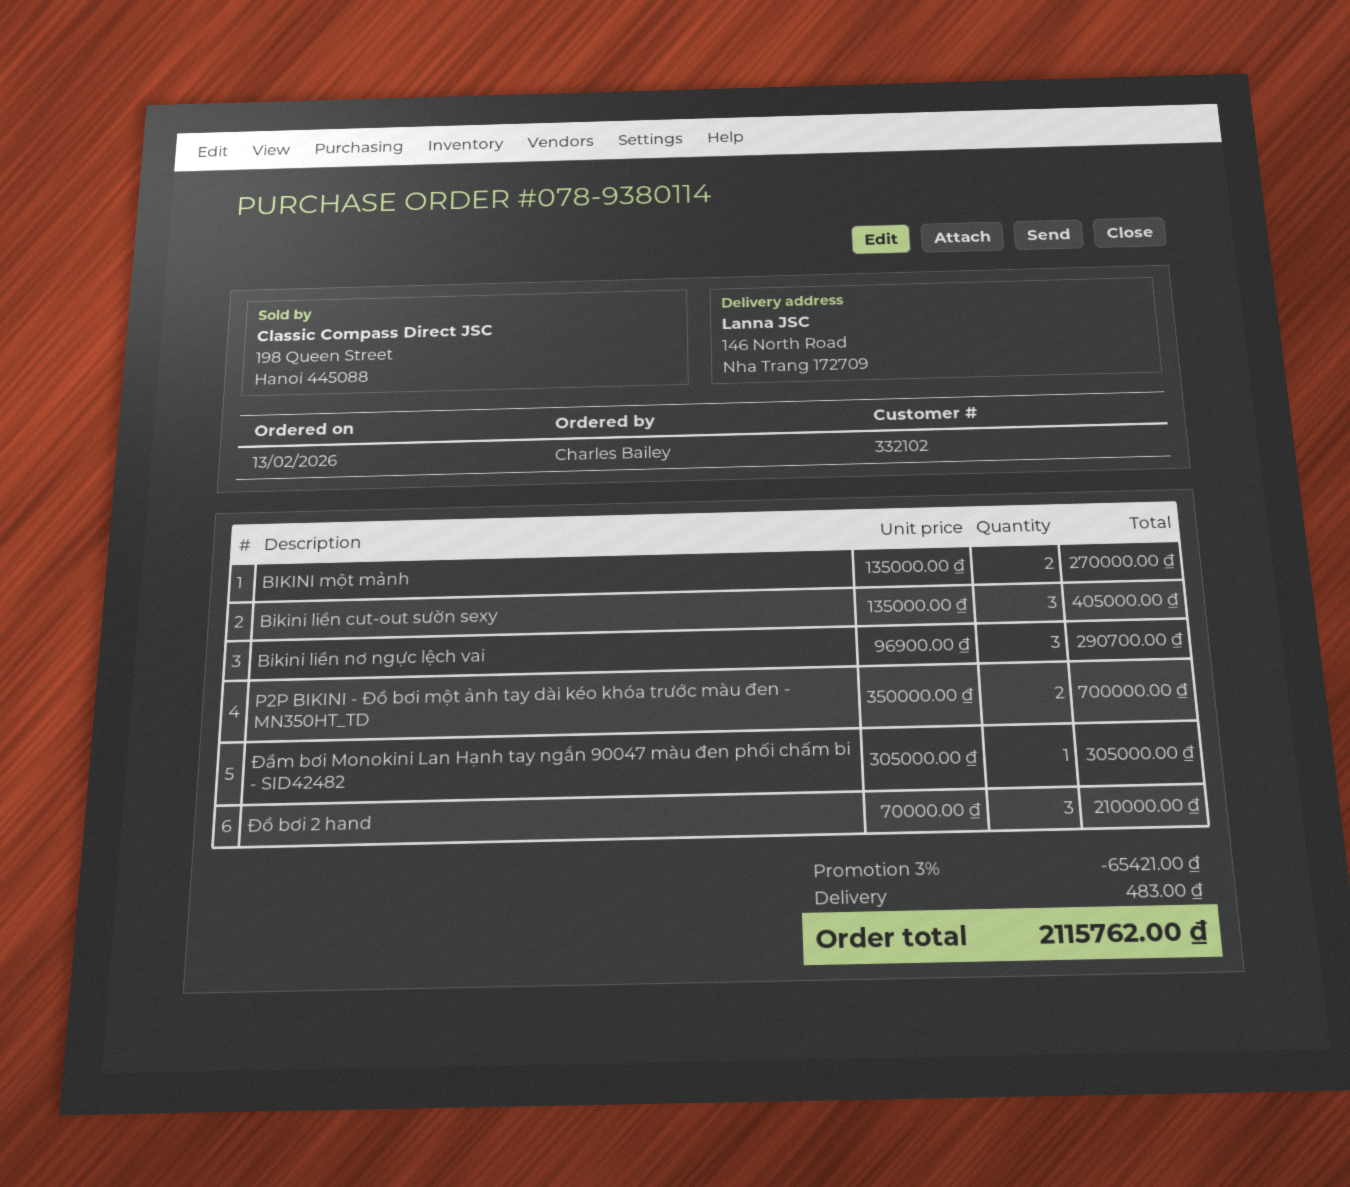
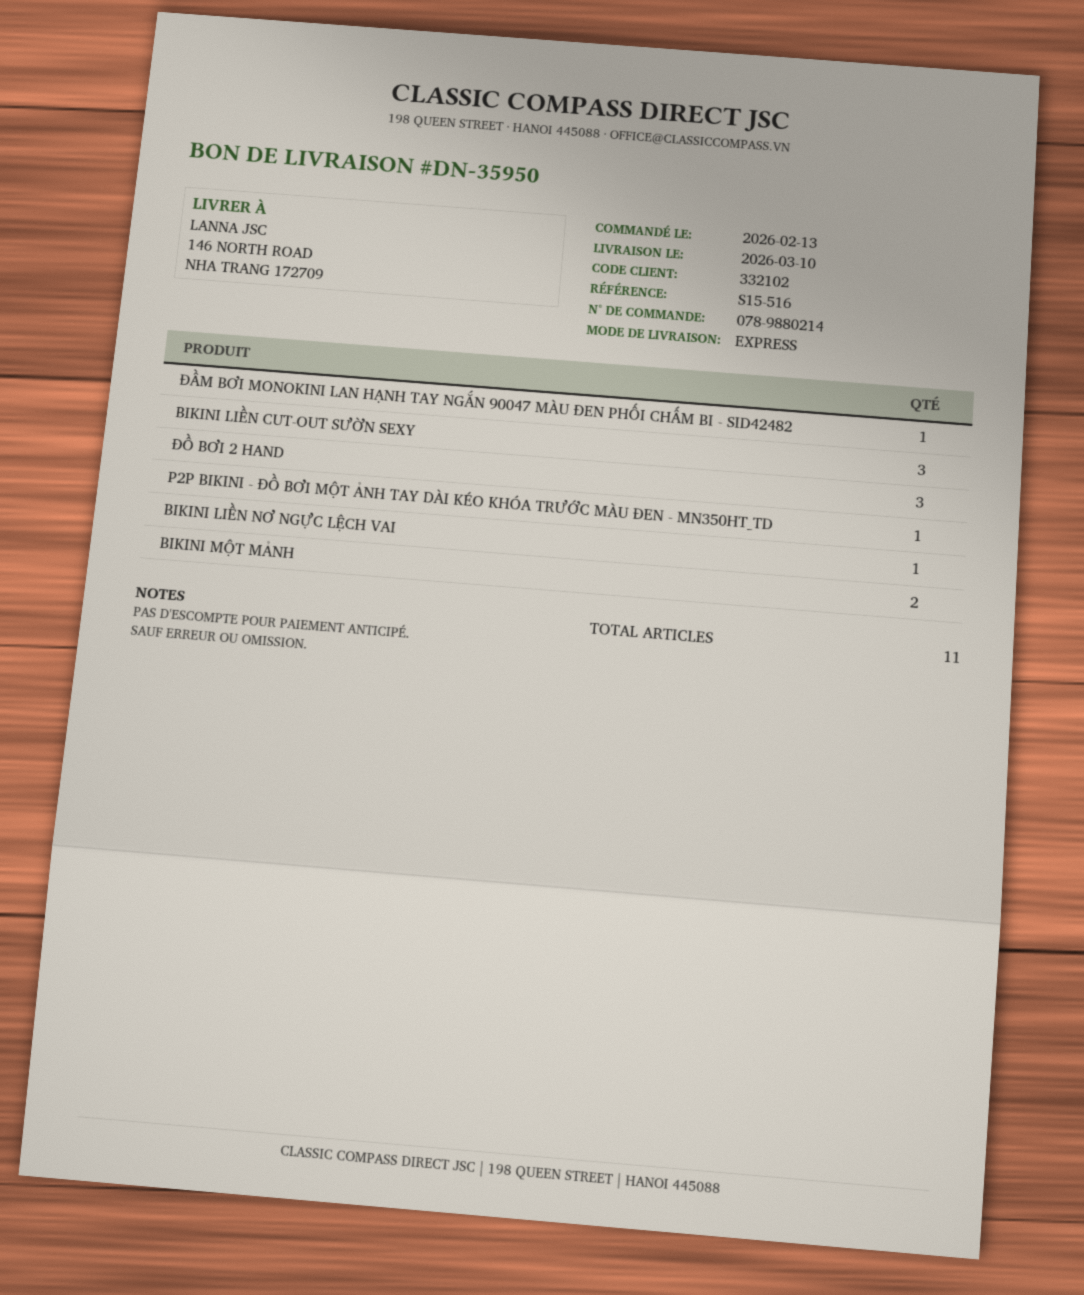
order number: 078-9380114 -> 078-9880214
Bikini liền nơ ngực lệch vai: 3 -> 1
P2P BIKINI - Đồ bơi một ảnh tay dài kéo khóa trước màu đen - MN350HT_TD: 2 -> 1

